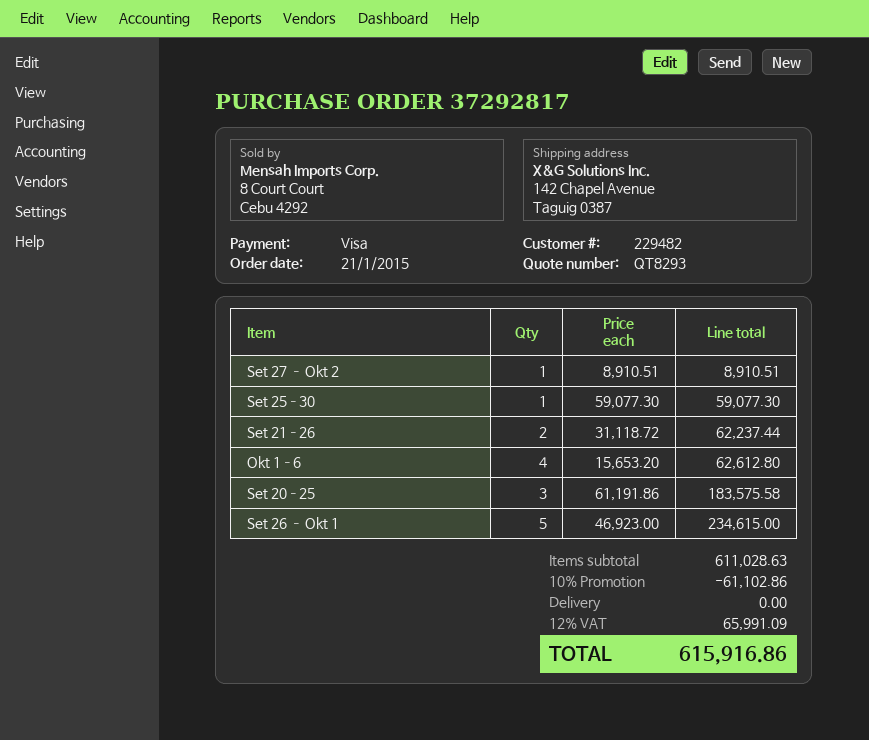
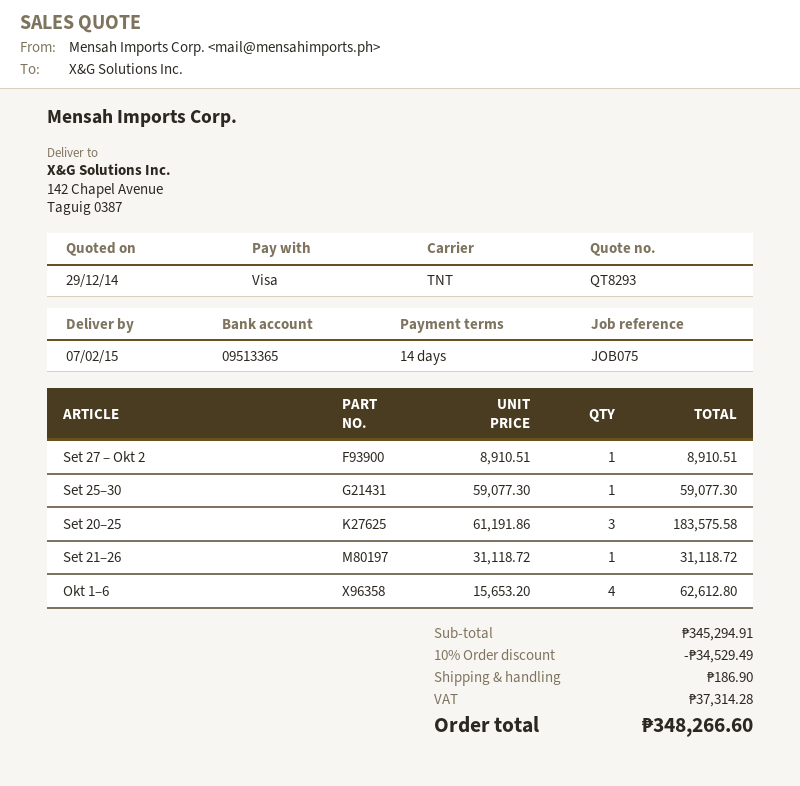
Set 21–26: 2 x 31118.72 = 62237.44 -> 1 x 31118.72 = 31118.72
Set 26 – Okt 1: 5 x 46923.00 = 234615.00 -> none
subtotal: 611028.63 -> 345294.91
discount: 10% = 61102.86 -> 10% = 34529.49
shipping: 0.00 -> 186.90
tax: 65991.09 -> 37314.28
total: 615916.86 -> 348266.60

